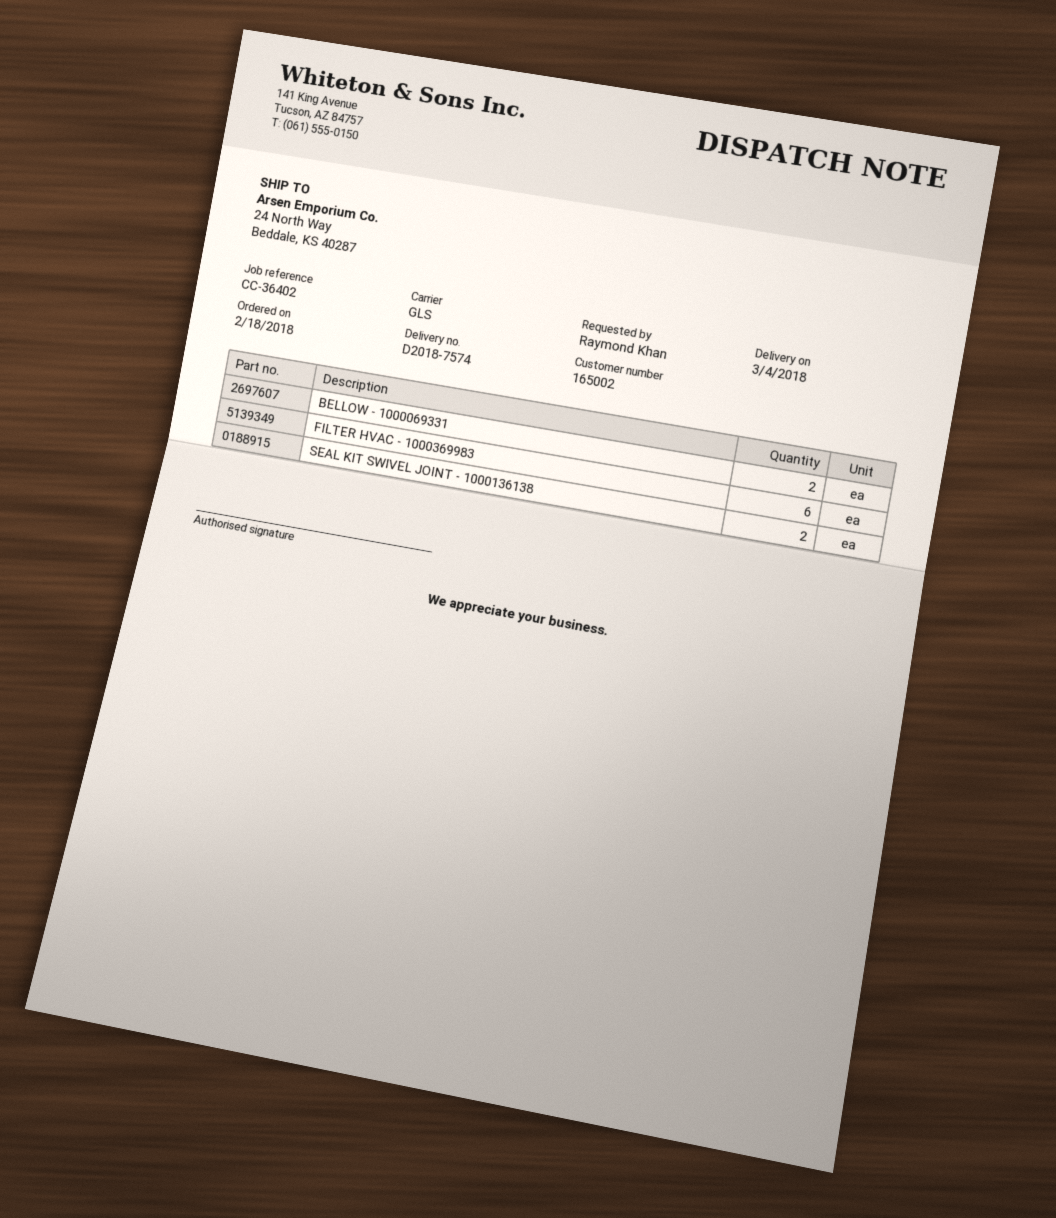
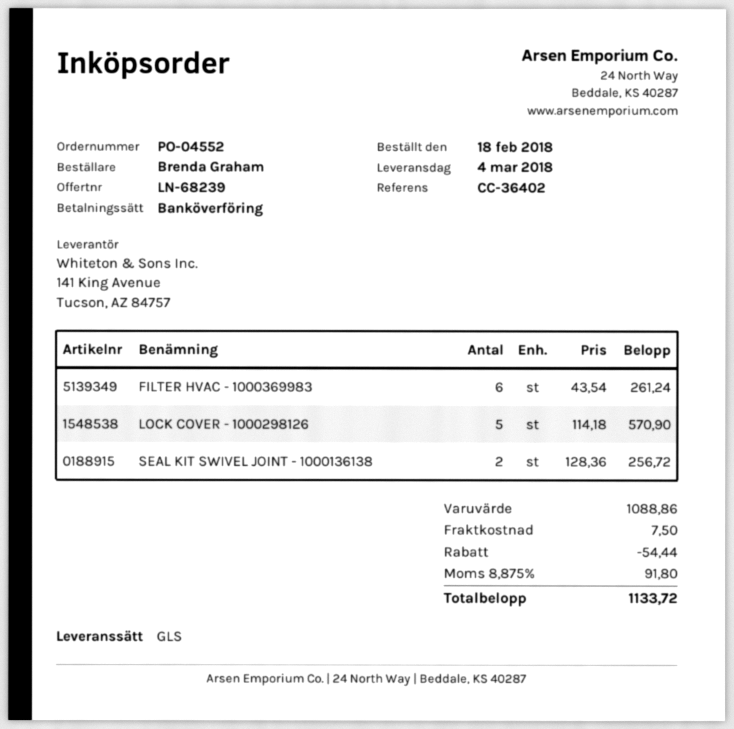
ordered by: Raymond Khan -> Brenda Graham
BELLOW - 1000069331: 2 -> none
LOCK COVER - 1000298126: none -> 5

